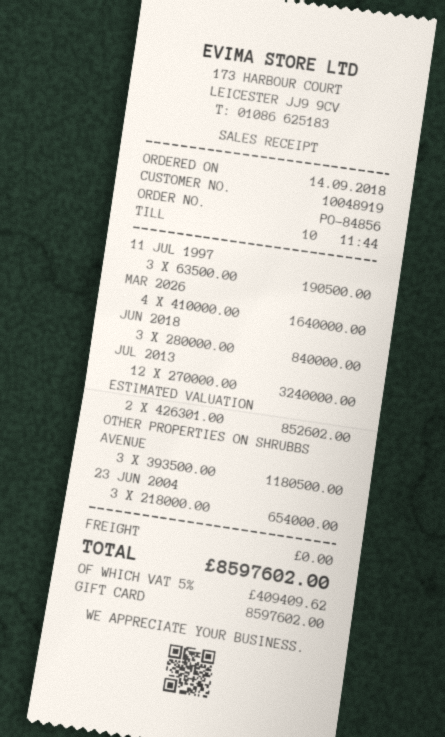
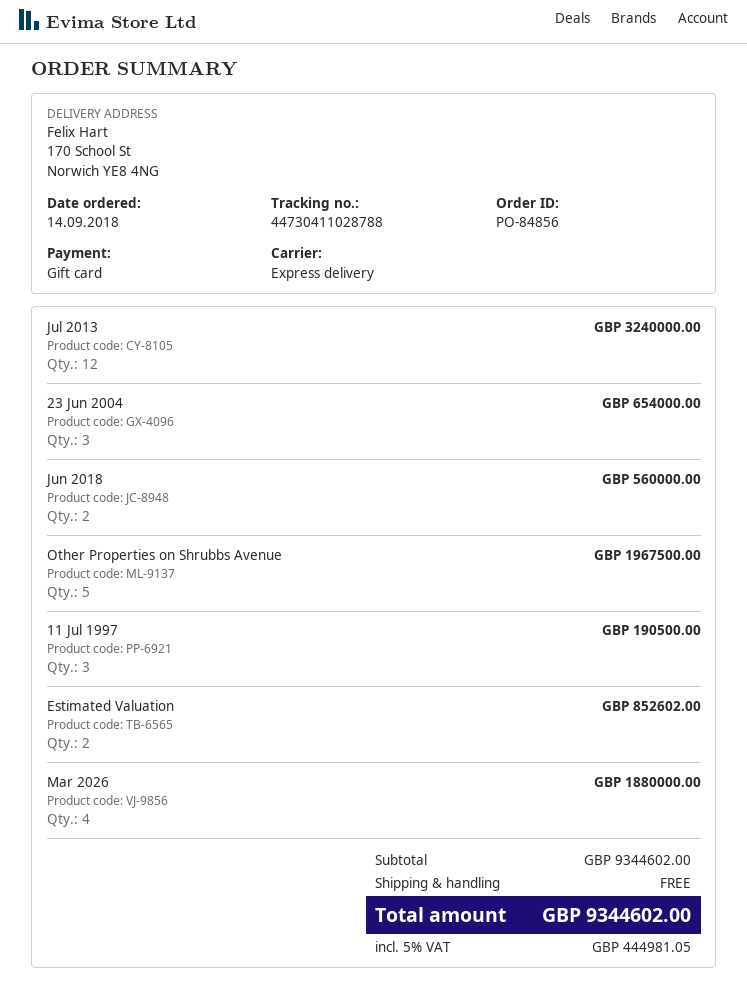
MAR 2026: 4 for 1640000.00 -> 4 for 1880000.00
JUN 2018: 3 for 840000.00 -> 2 for 560000.00
OTHER PROPERTIES ON SHRUBBS AVENUE: 3 for 1180500.00 -> 5 for 1967500.00
tax: 5% = 409409.62 -> 5% = 444981.05
total: 8597602.00 -> 9344602.00

